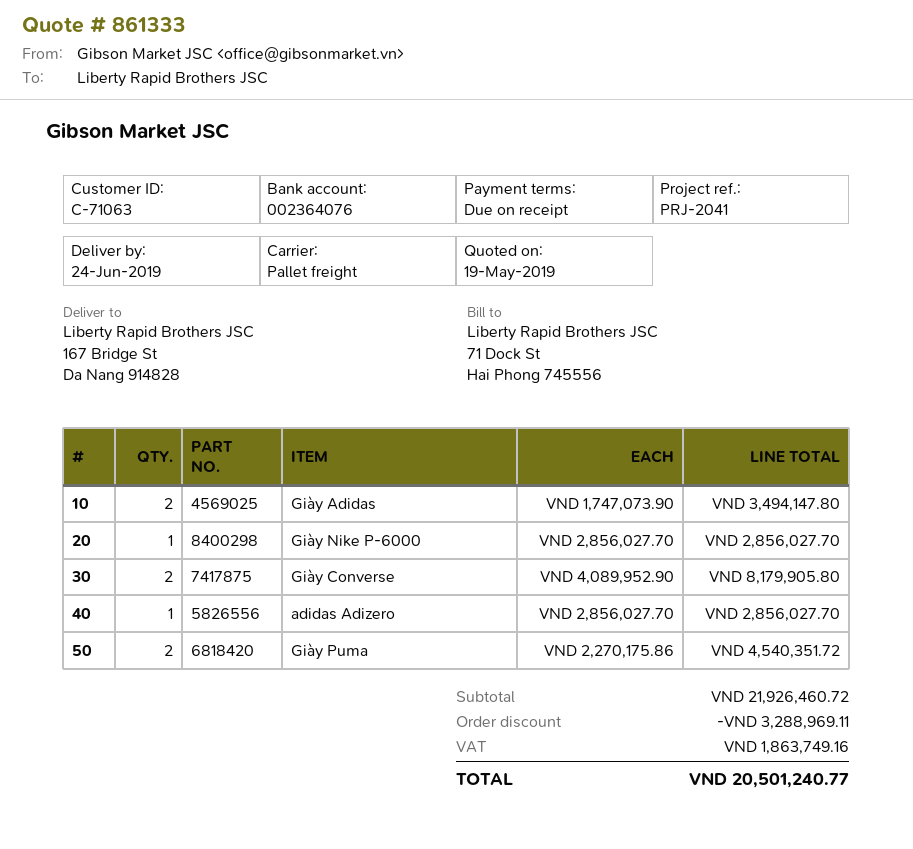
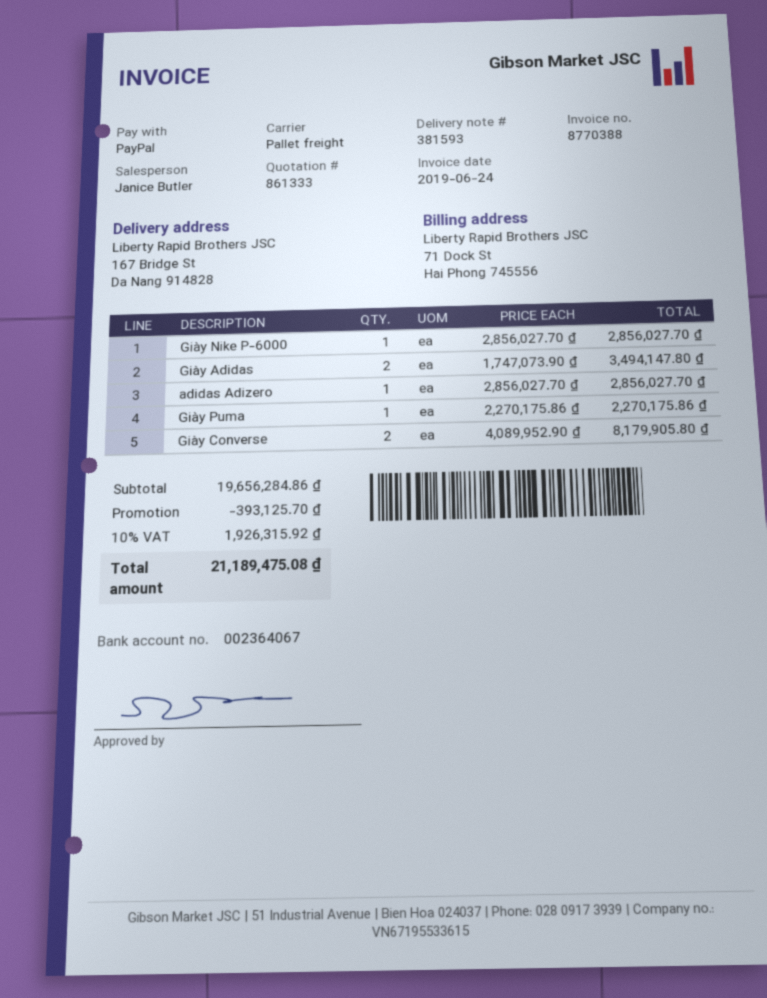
bank account: 002364076 -> 002364067
Giày Puma: 2 x 2270175.86 = 4540351.72 -> 1 x 2270175.86 = 2270175.86
subtotal: 21926460.72 -> 19656284.86
discount: 3288969.11 -> 393125.70
tax: 1863749.16 -> 1926315.92
total: 20501240.77 -> 21189475.08

